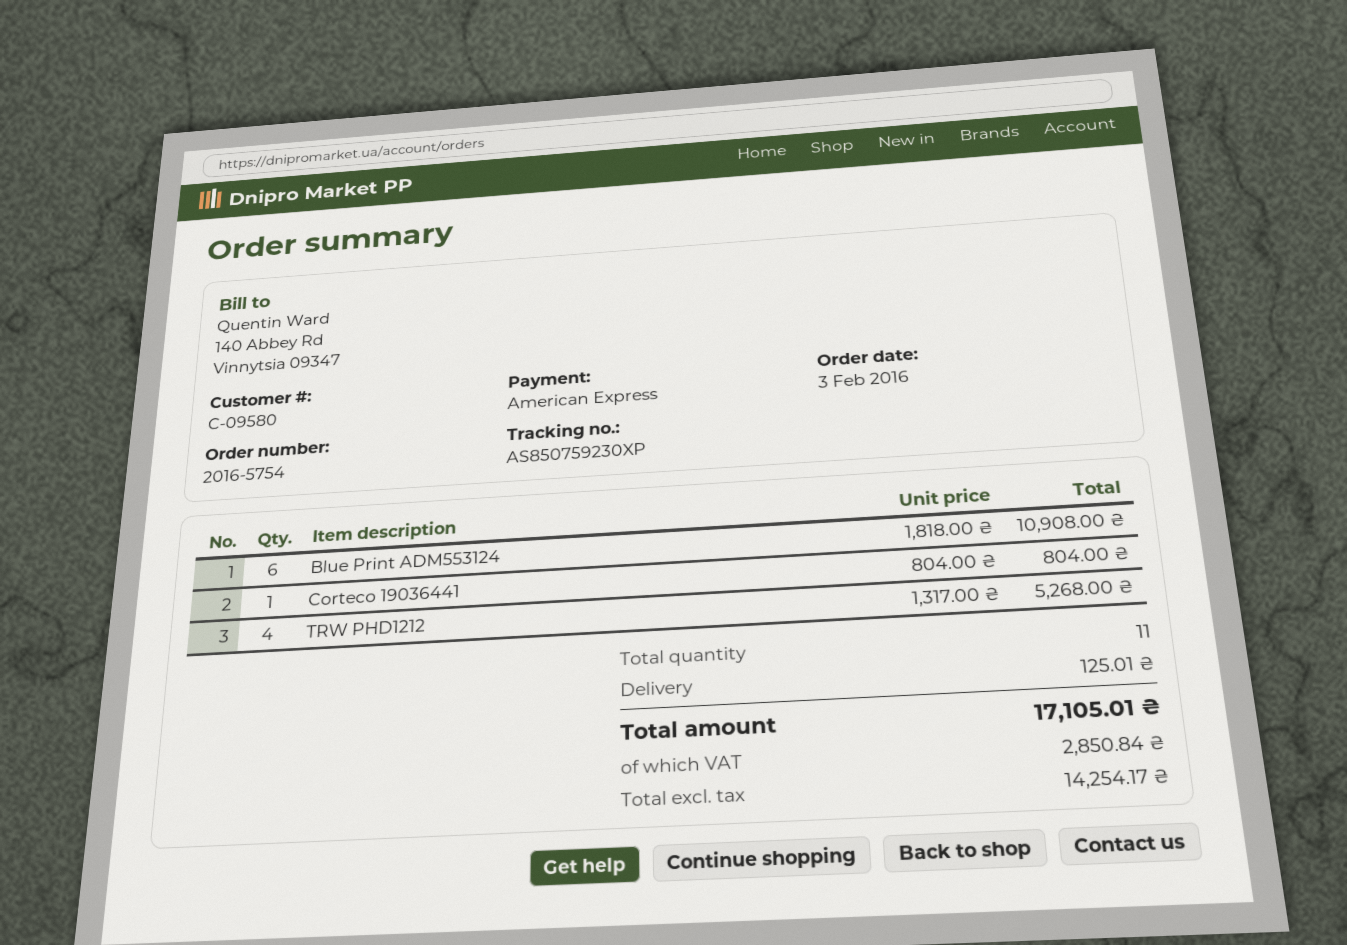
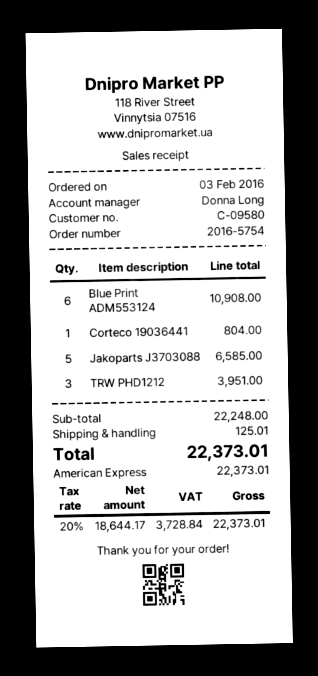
TRW PHD1212: 4 for 5268.00 -> 3 for 3951.00
Jakoparts J3703088: none -> 5 for 6585.00
net: 14254.17 -> 18644.17
tax: 2850.84 -> 3728.84
total: 17105.01 -> 22373.01

